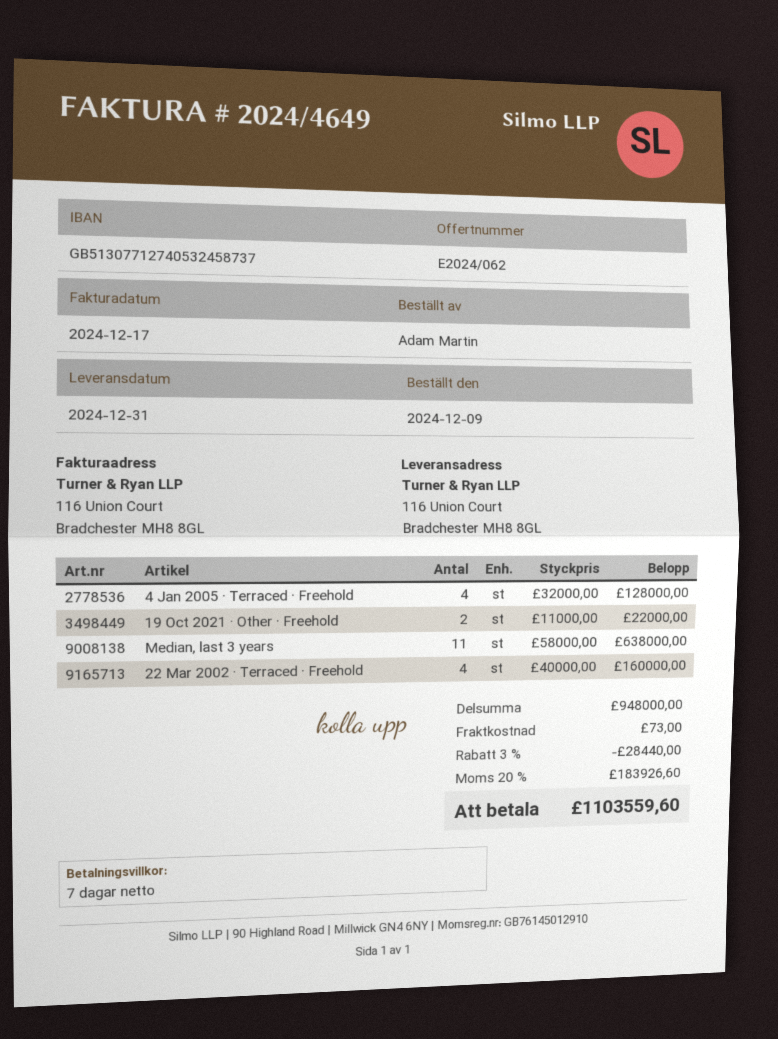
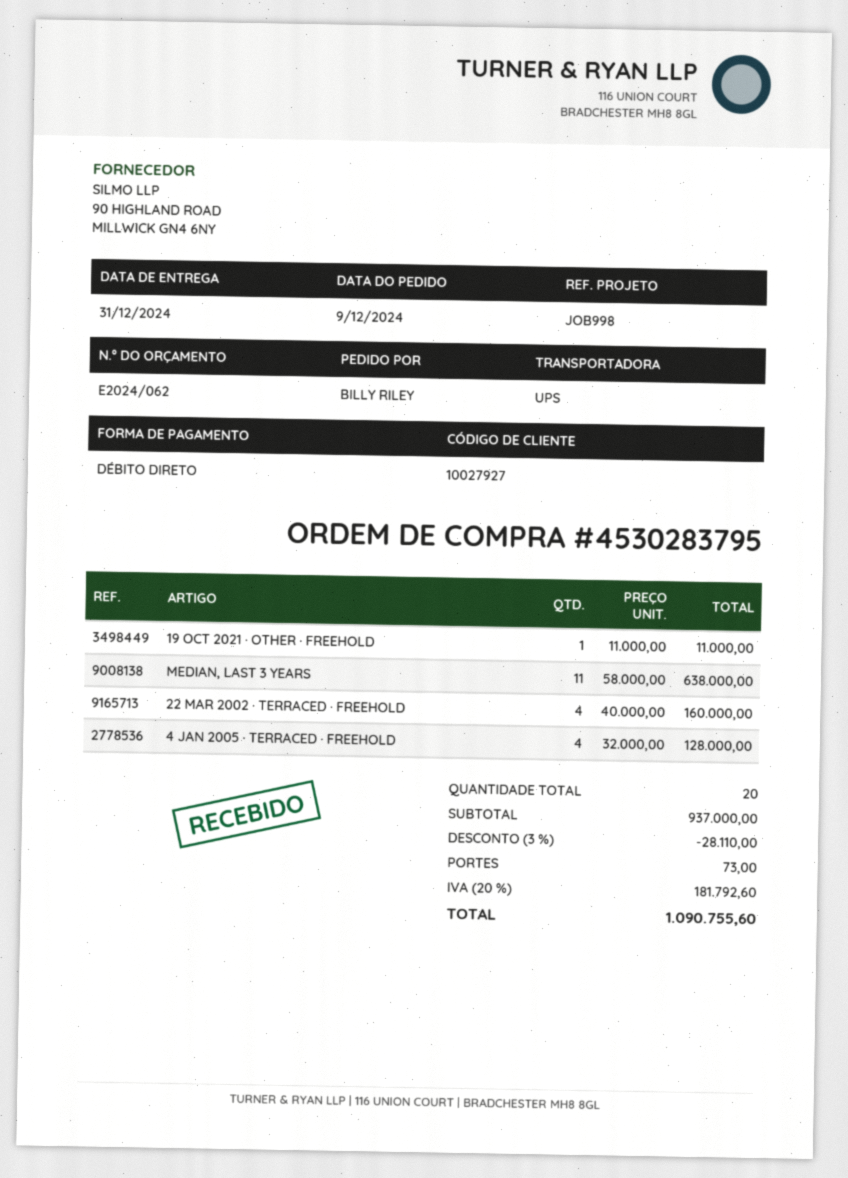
ordered by: Adam Martin -> BILLY RILEY
19 Oct 2021 · Other · Freehold: 2 x 11000.00 = 22000.00 -> 1 x 11000.00 = 11000.00
subtotal: 948000.00 -> 937000.00
discount: 3% = 28440.00 -> 3% = 28110.00
tax: 20% = 183926.60 -> 20% = 181792.60
total: 1103559.60 -> 1090755.60

